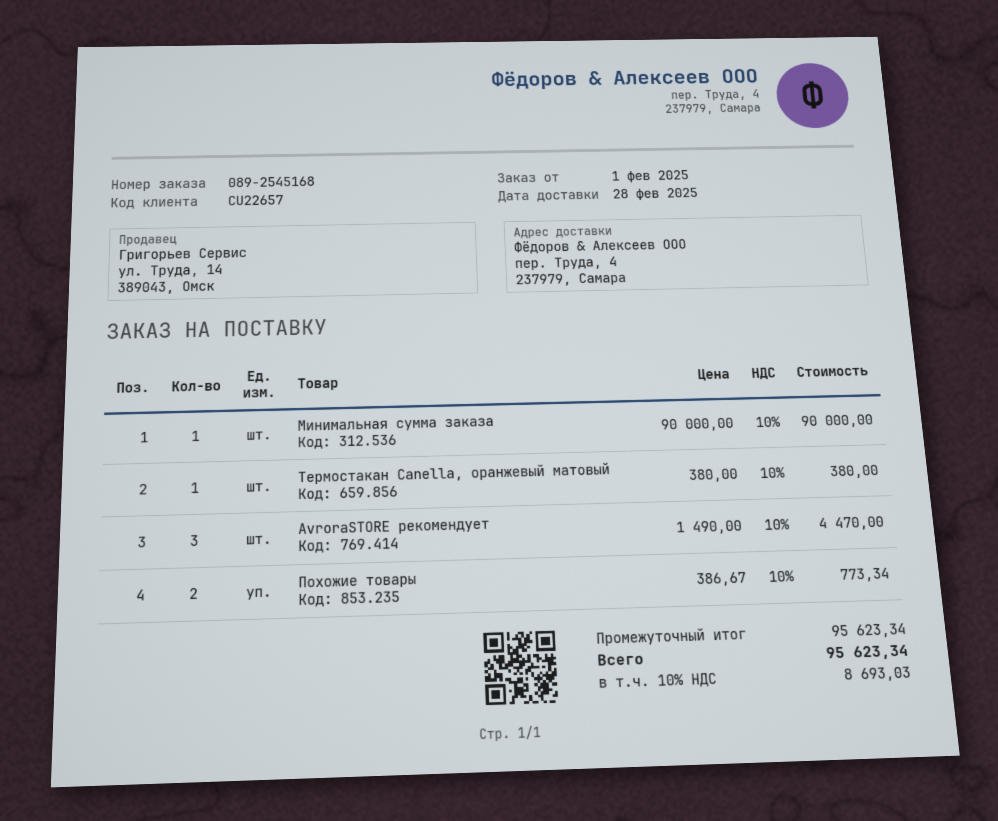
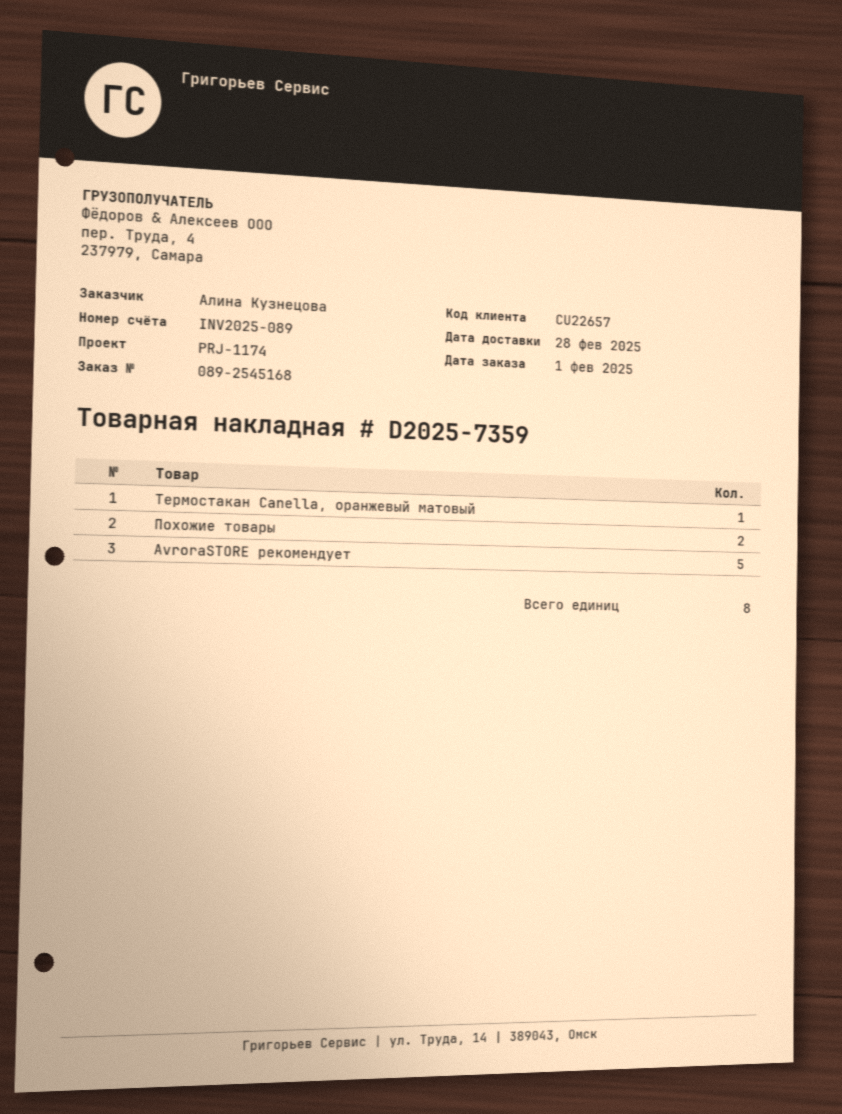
Минимальная сумма заказа: 1 -> none
AvroraSTORE рекомендует: 3 -> 5

